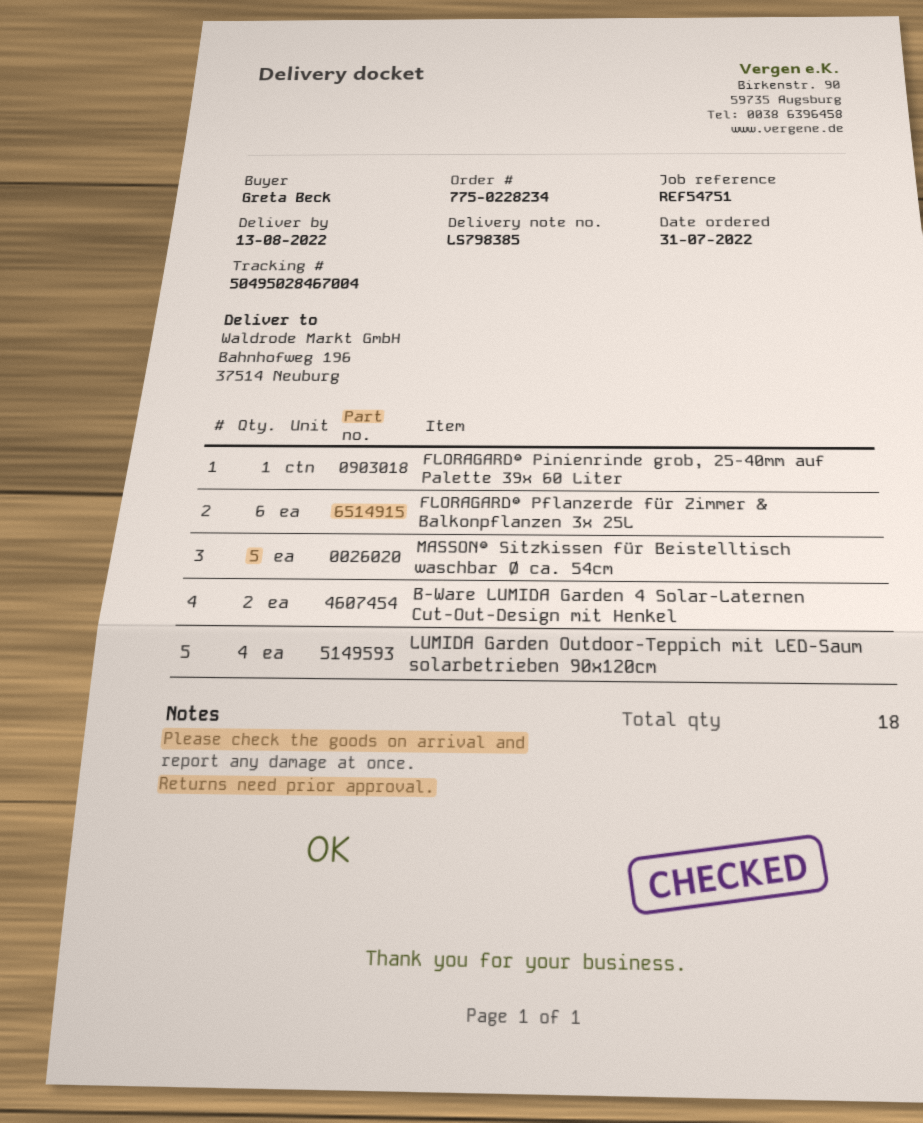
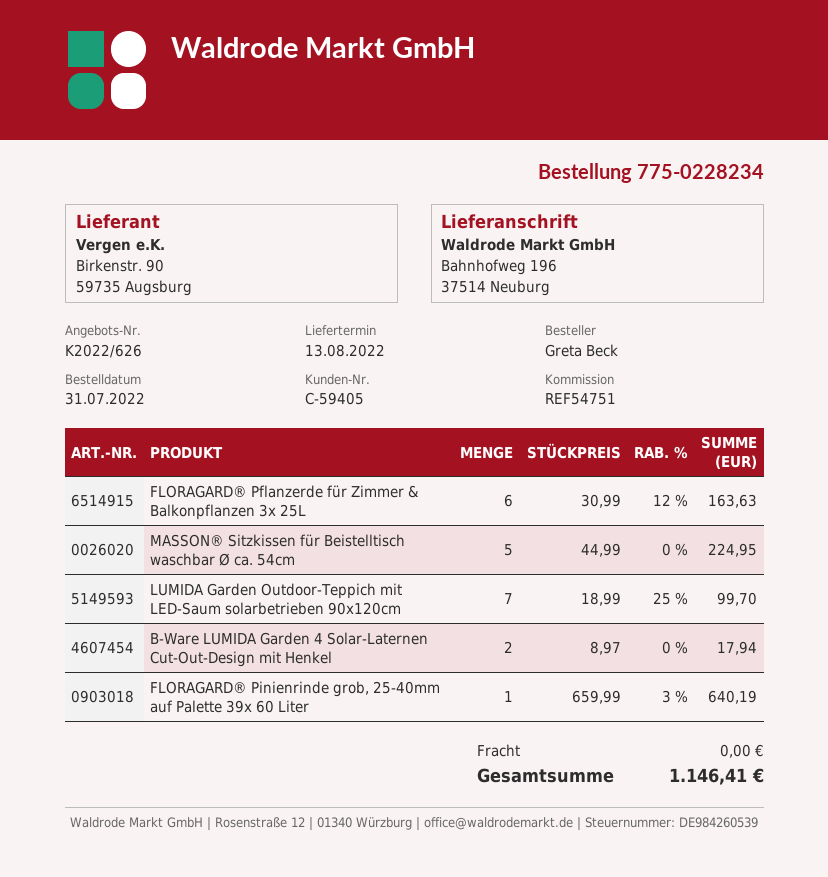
LUMIDA Garden Outdoor-Teppich mit LED-Saum solarbetrieben 90x120cm: 4 -> 7

